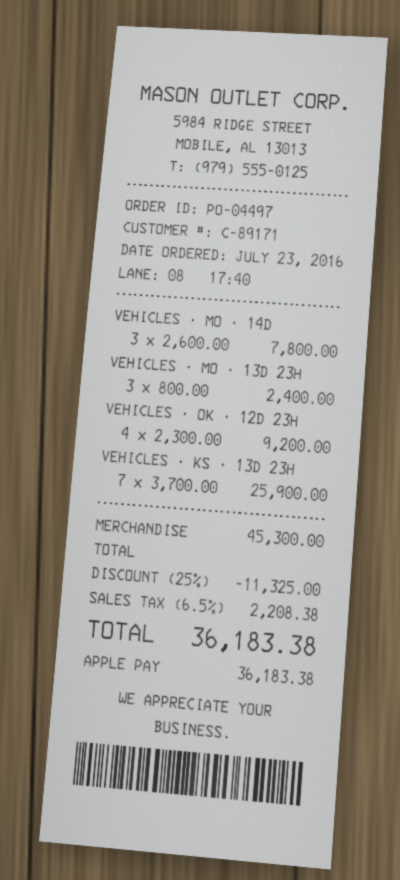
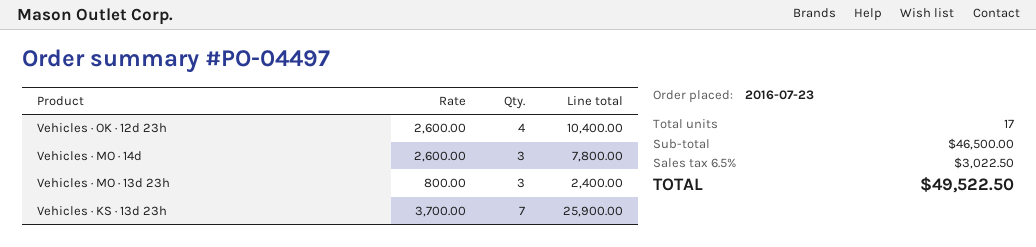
VEHICLES · OK · 12D 23H: 4 x 2300.00 = 9200.00 -> 4 x 2600.00 = 10400.00
subtotal: 45300.00 -> 46500.00
discount: 25% = 11325.00 -> none
tax: 6.5% = 2208.38 -> 6.5% = 3022.50
total: 36183.38 -> 49522.50

